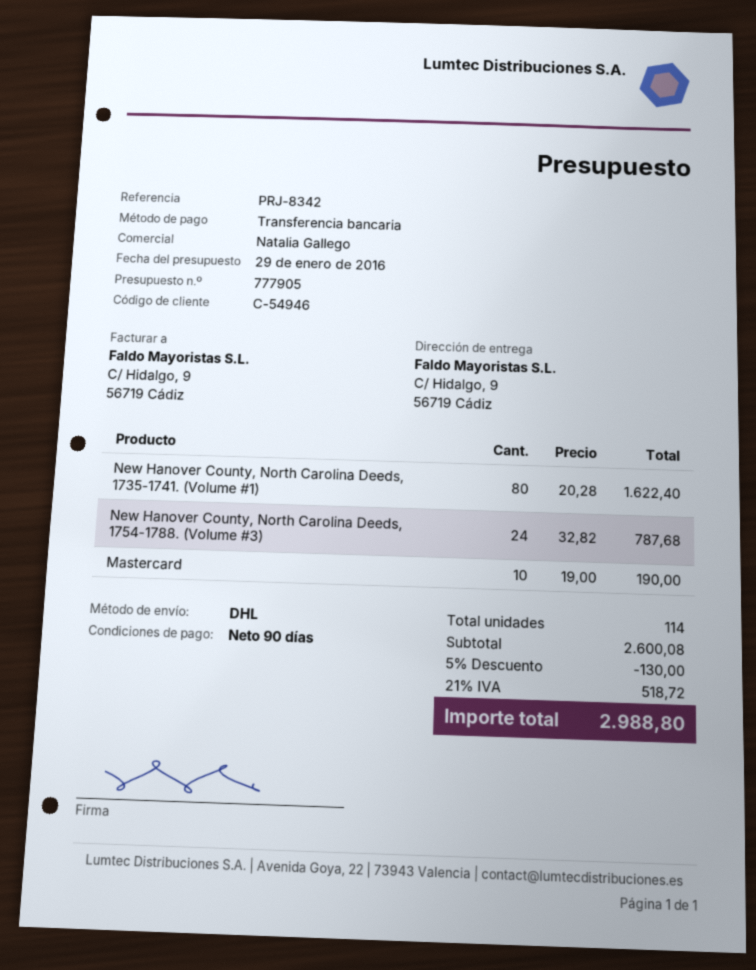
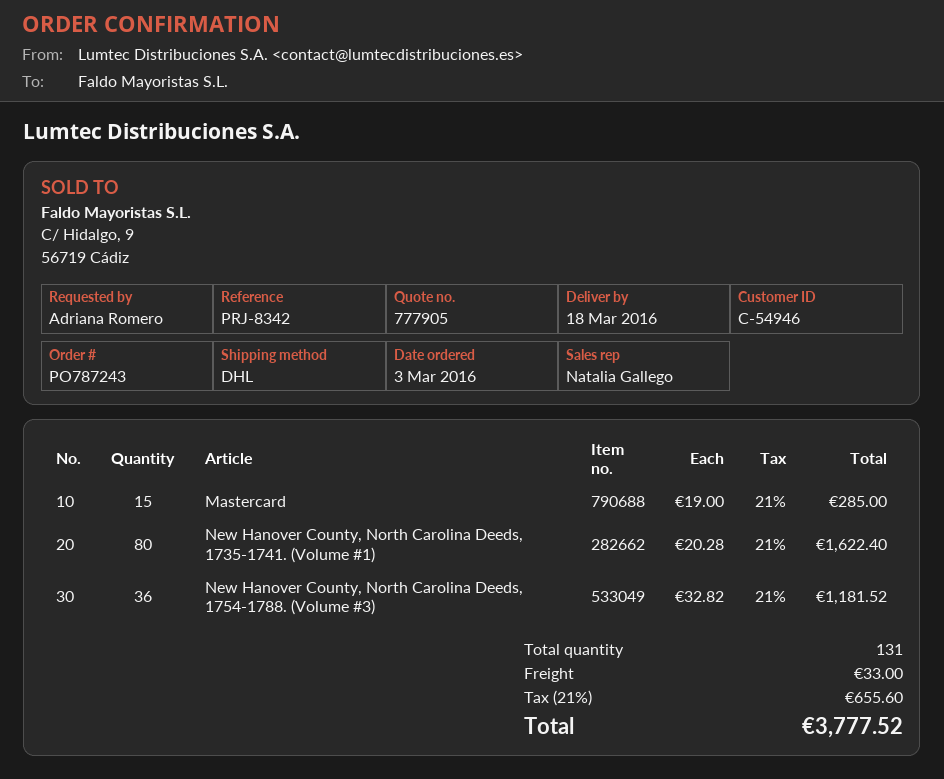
New Hanover County, North Carolina Deeds, 1754-1788. (Volume #3): 24 x 32.82 = 787.68 -> 36 x 32.82 = 1181.52
Mastercard: 10 x 19.00 = 190.00 -> 15 x 19.00 = 285.00
total quantity: 114 -> 131
discount: 5% = 130.00 -> none
shipping: none -> 33.00
tax: 21% = 518.72 -> 21% = 655.60
total: 2988.80 -> 3777.52

